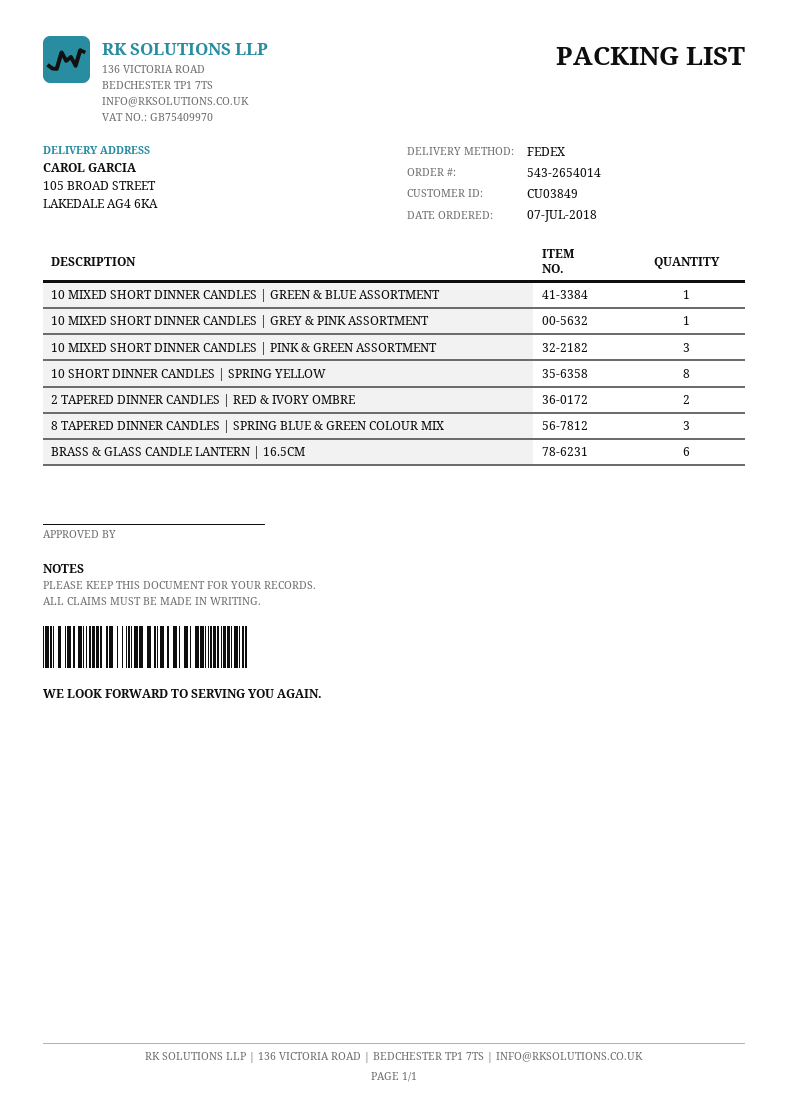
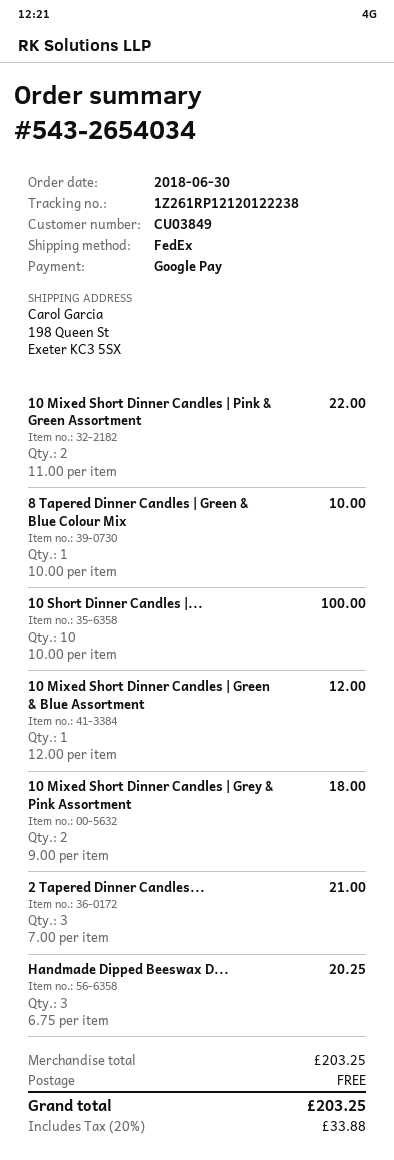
order number: 543-2654014 -> 543-2654034
order date: 2018-07-07 -> 2018-06-30
ship to: 105 BROAD STREET, LAKEDALE AG4 6KA -> 198 Queen St, Exeter KC3 5SX
10 MIXED SHORT DINNER CANDLES | GREY & PINK ASSORTMENT: 1 -> 2
10 MIXED SHORT DINNER CANDLES | PINK & GREEN ASSORTMENT: 3 -> 2
10 SHORT DINNER CANDLES | SPRING YELLOW: 8 -> 10
2 TAPERED DINNER CANDLES | RED & IVORY OMBRE: 2 -> 3
8 TAPERED DINNER CANDLES | SPRING BLUE & GREEN COLOUR MIX: 3 -> none
BRASS & GLASS CANDLE LANTERN | 16.5CM: 6 -> none
8 Tapered Dinner Candles | Green & Blue Colour Mix: none -> 1
Handmade Dipped Beeswax D...: none -> 3

